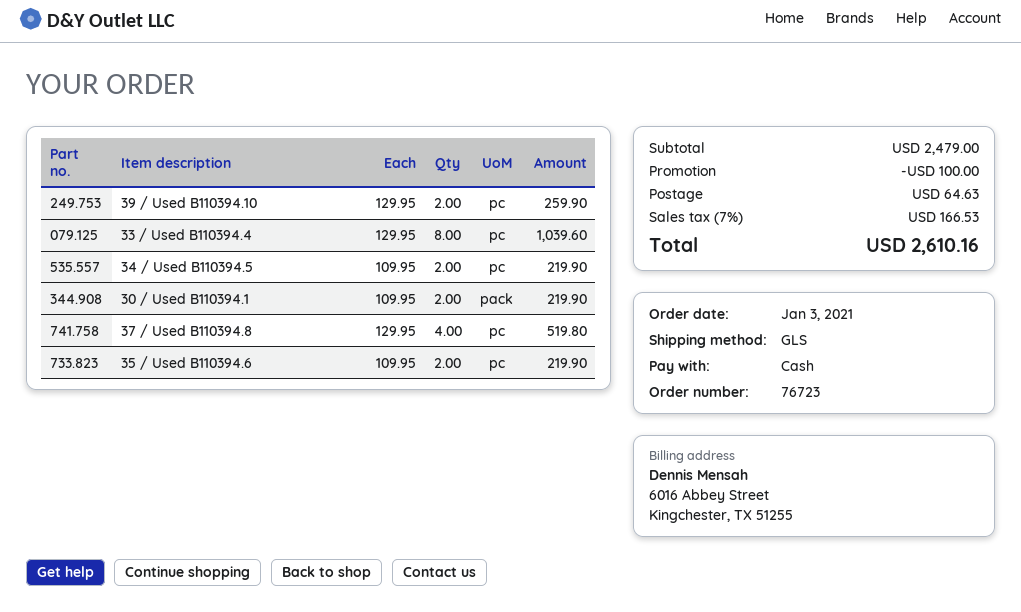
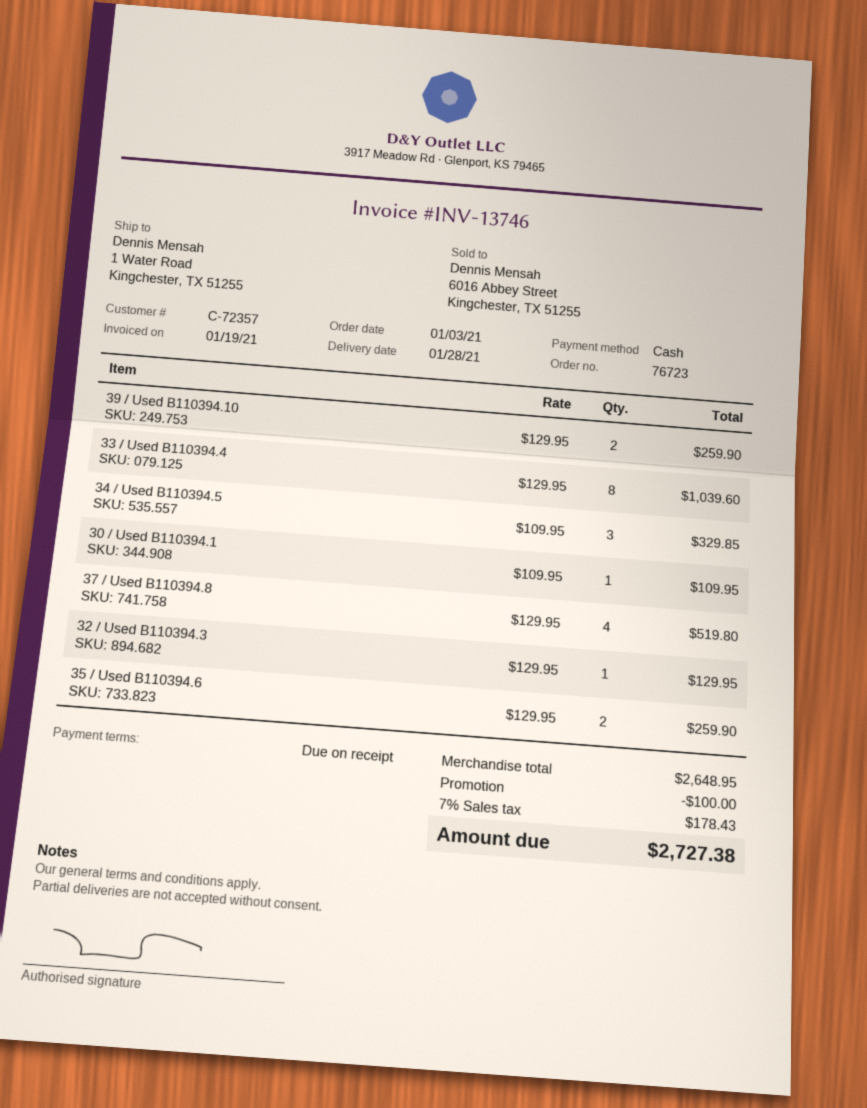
34 / Used B110394.5: 2 x 109.95 = 219.90 -> 3 x 109.95 = 329.85
30 / Used B110394.1: 2 x 109.95 = 219.90 -> 1 x 109.95 = 109.95
35 / Used B110394.6: 2 x 109.95 = 219.90 -> 2 x 129.95 = 259.90
32 / Used B110394.3: none -> 1 x 129.95 = 129.95
subtotal: 2479.00 -> 2648.95
shipping: 64.63 -> none
tax: 7% = 166.53 -> 7% = 178.43
total: 2610.16 -> 2727.38

